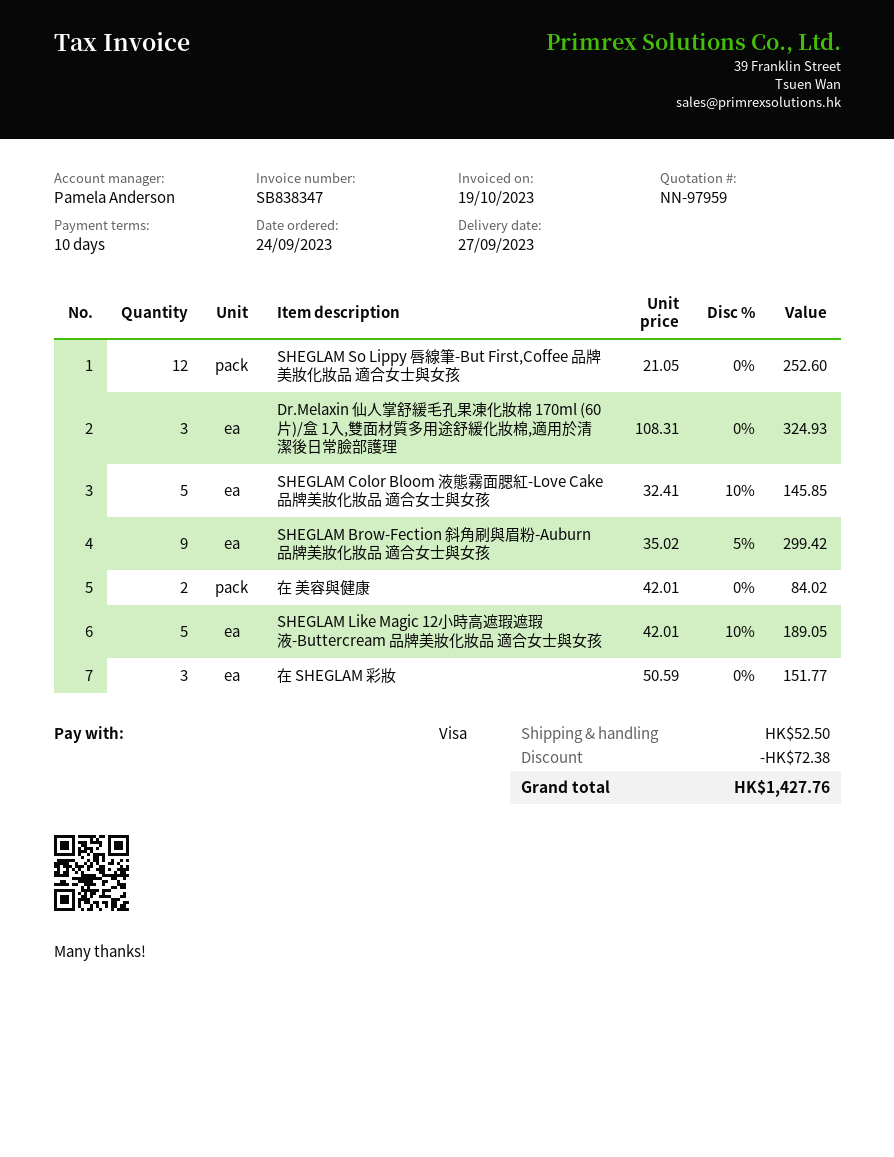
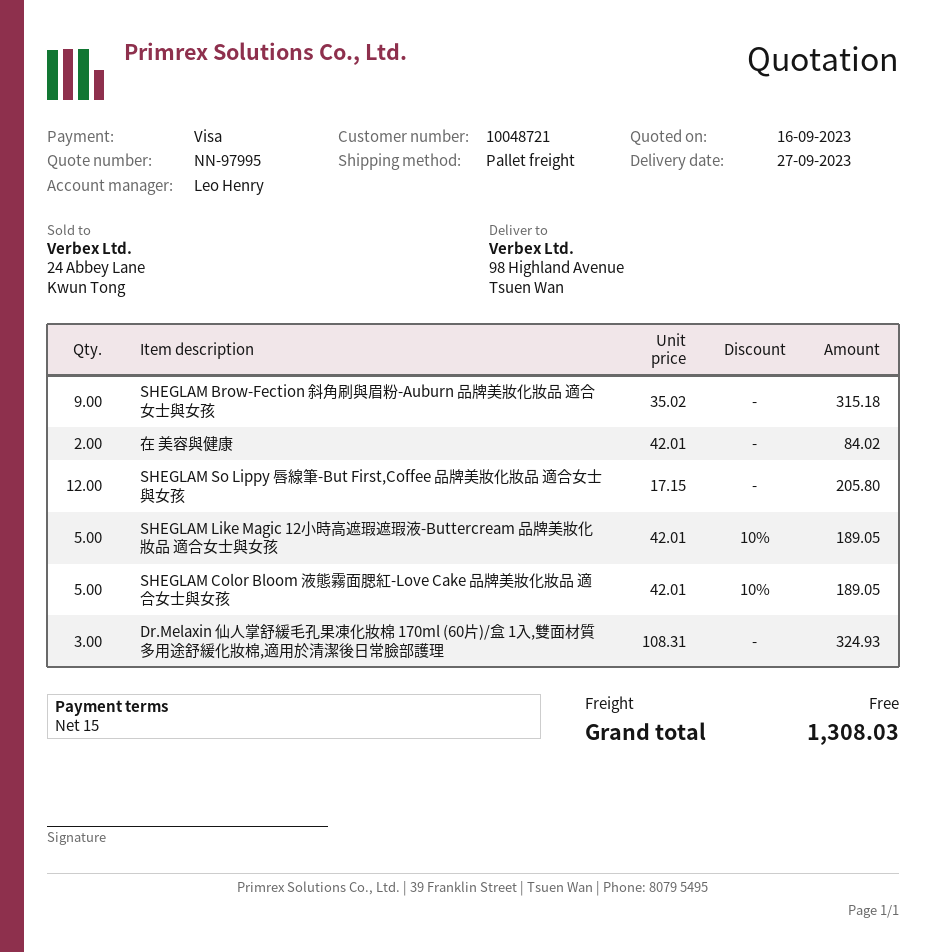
quote number: NN-97959 -> NN-97995
payment terms: 10 days -> 15 days
sales rep: Pamela Anderson -> Leo Henry
SHEGLAM So Lippy 唇線筆-But First,Coffee 品牌美妝化妝品 適合女士與女孩: 12 x 21.05 = 252.60 -> 12 x 17.15 = 205.80
SHEGLAM Color Bloom 液態霧面腮紅-Love Cake 品牌美妝化妝品 適合女士與女孩: 5 x 32.41 - 10% = 145.85 -> 5 x 42.01 - 10% = 189.05
SHEGLAM Brow-Fection 斜角刷與眉粉-Auburn 品牌美妝化妝品 適合女士與女孩: 9 x 35.02 - 5% = 299.42 -> 9 x 35.02 = 315.18
在 SHEGLAM 彩妝: 3 x 50.59 = 151.77 -> none
discount: 72.38 -> none
shipping: 52.50 -> 0.00
total: 1427.76 -> 1308.03

